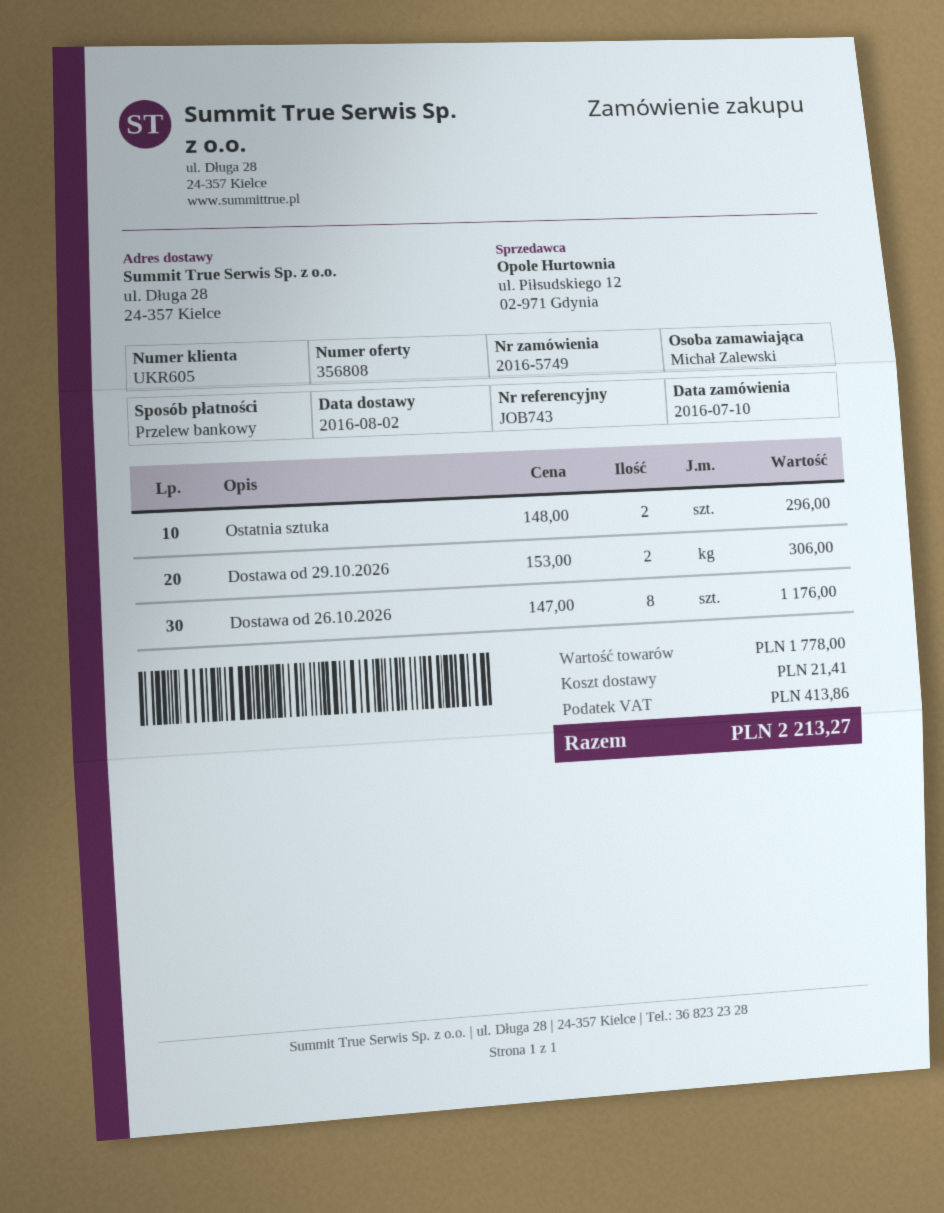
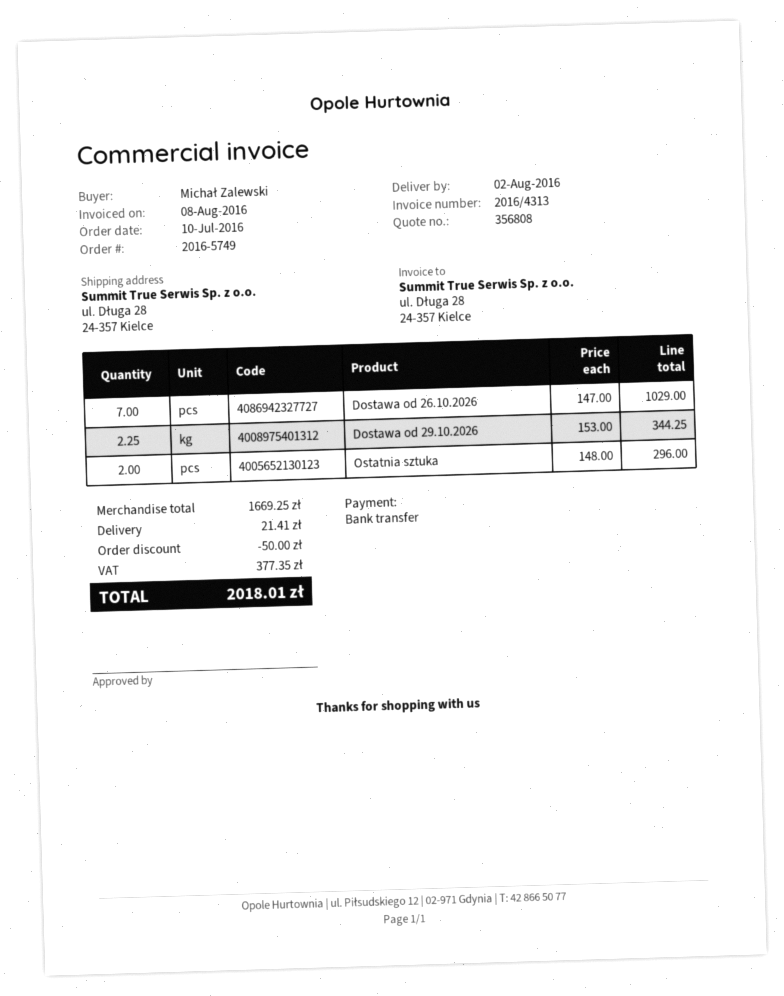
Dostawa od 29.10.2026: 2 x 153.00 = 306.00 -> 2.25 x 153.00 = 344.25
Dostawa od 26.10.2026: 8 x 147.00 = 1176.00 -> 7 x 147.00 = 1029.00
subtotal: 1778.00 -> 1669.25
discount: none -> 50.00
tax: 413.86 -> 377.35
total: 2213.27 -> 2018.01

